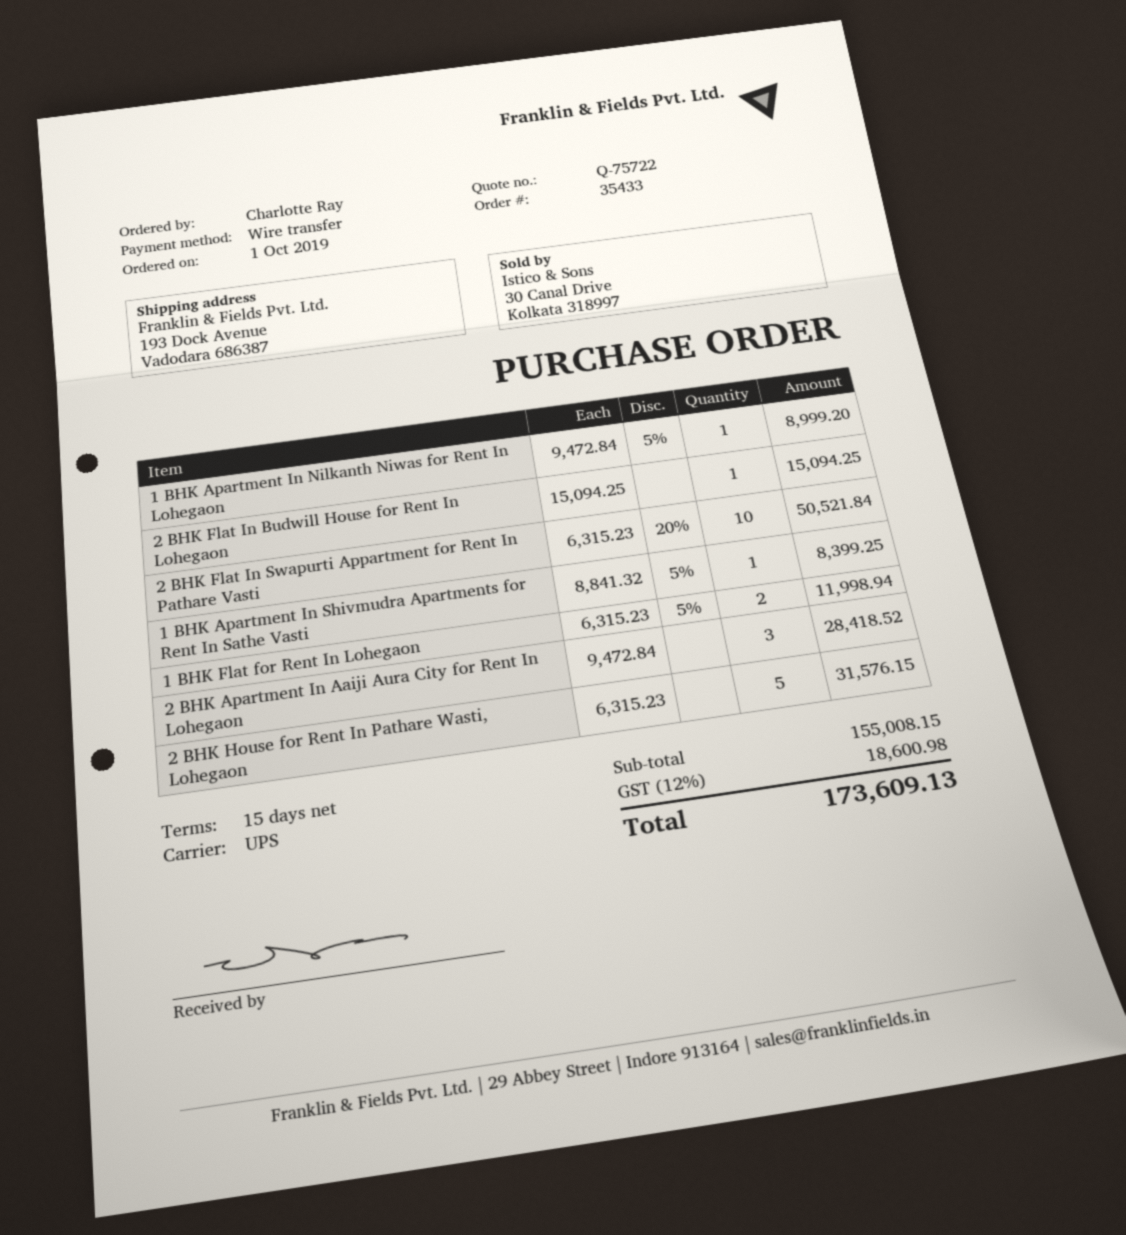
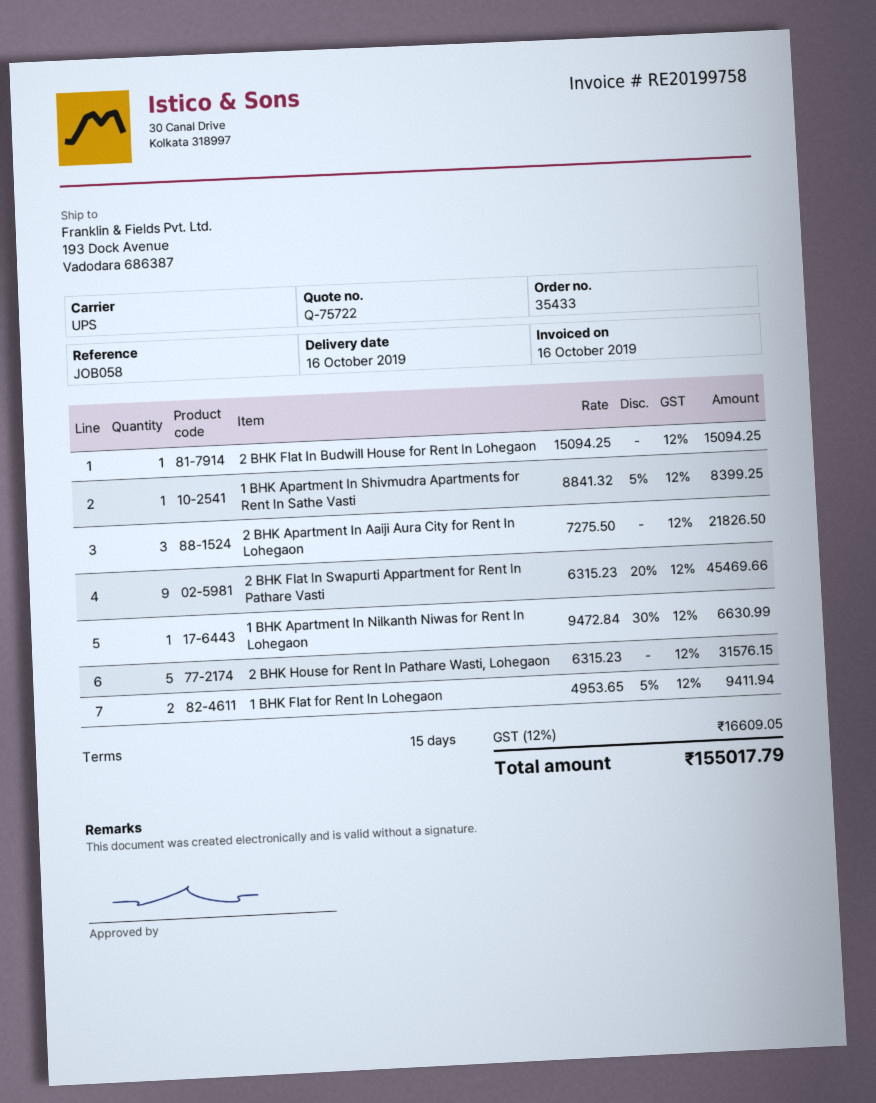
1 BHK Apartment In Nilkanth Niwas for Rent In Lohegaon: 1 x 9472.84 - 5% = 8999.20 -> 1 x 9472.84 - 30% = 6630.99
2 BHK Flat In Swapurti Appartment for Rent In Pathare Vasti: 10 x 6315.23 - 20% = 50521.84 -> 9 x 6315.23 - 20% = 45469.66
1 BHK Flat for Rent In Lohegaon: 2 x 6315.23 - 5% = 11998.94 -> 2 x 4953.65 - 5% = 9411.94
2 BHK Apartment In Aaiji Aura City for Rent In Lohegaon: 3 x 9472.84 = 28418.52 -> 3 x 7275.50 = 21826.50
tax: 12% = 18600.98 -> 12% = 16609.05
total: 173609.13 -> 155017.79

